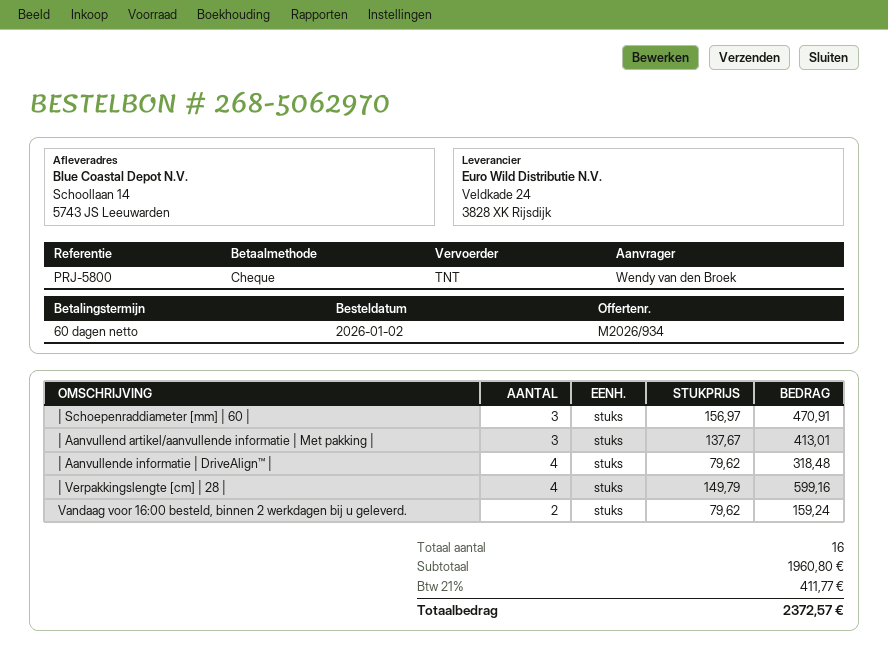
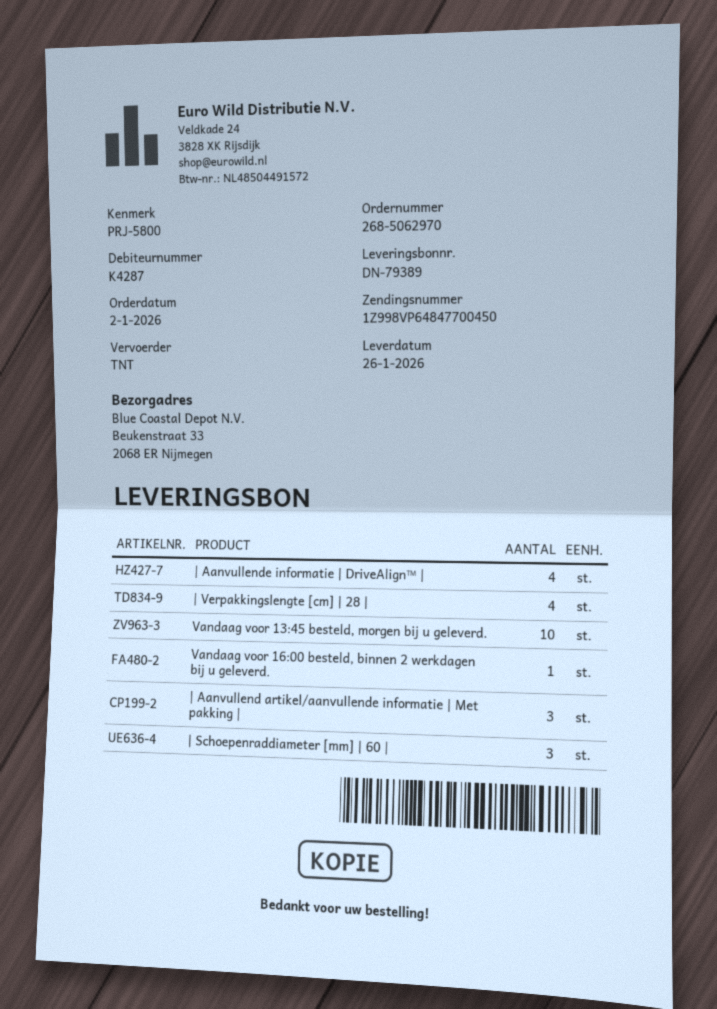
ship to: Schoollaan 14, 5743 JS Leeuwarden -> Beukenstraat 33, 2068 ER Nijmegen
Vandaag voor 16:00 besteld, binnen 2 werkdagen bij u geleverd.: 2 -> 1
Vandaag voor 13:45 besteld, morgen bij u geleverd.: none -> 10

